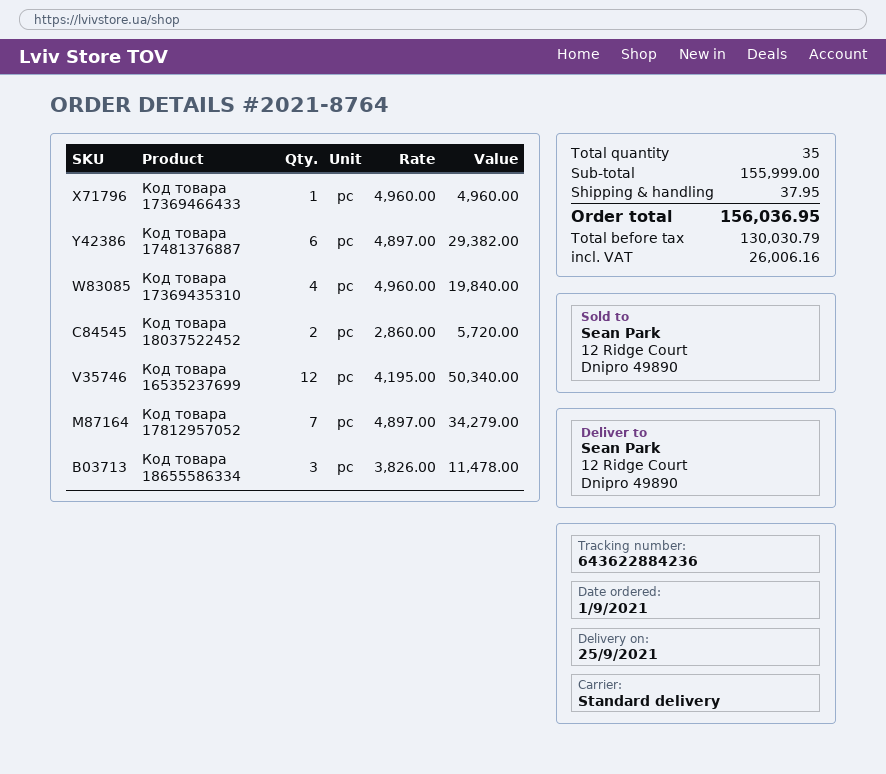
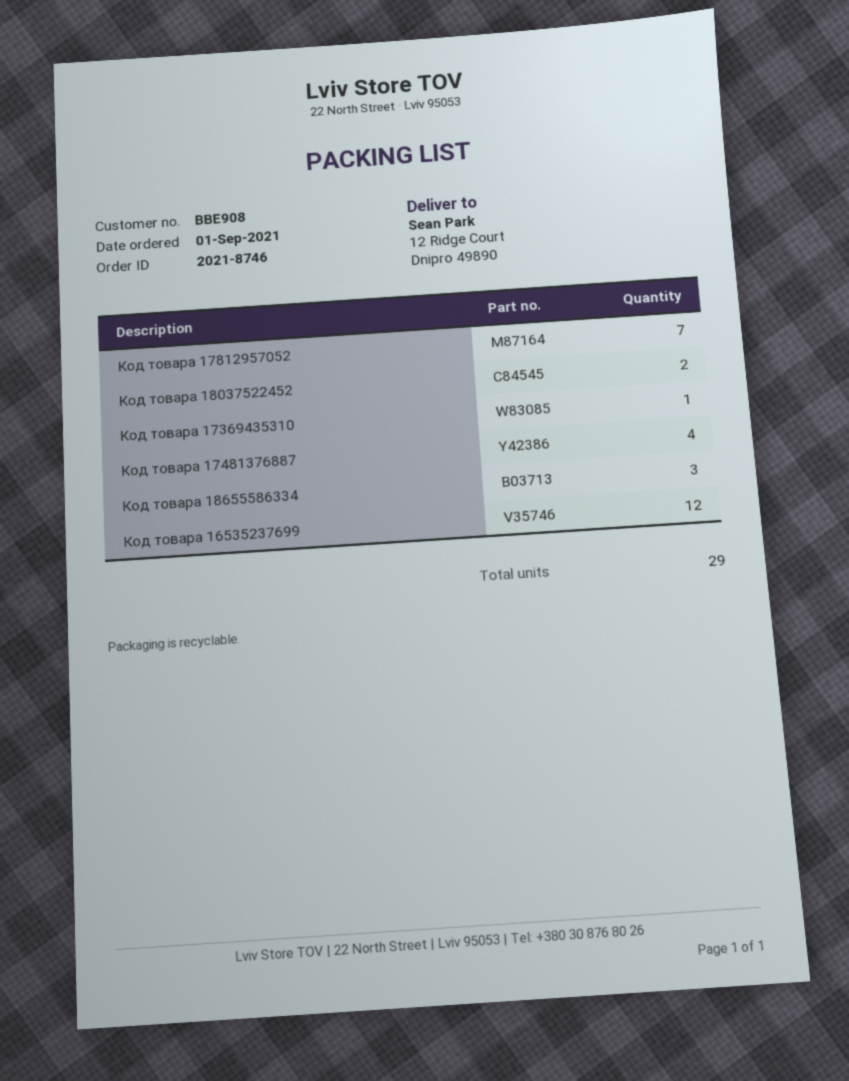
order number: 2021-8764 -> 2021-8746
Код товара 17369466433: 1 -> none
Код товара 17481376887: 6 -> 4
Код товара 17369435310: 4 -> 1
total quantity: 35 -> 29

